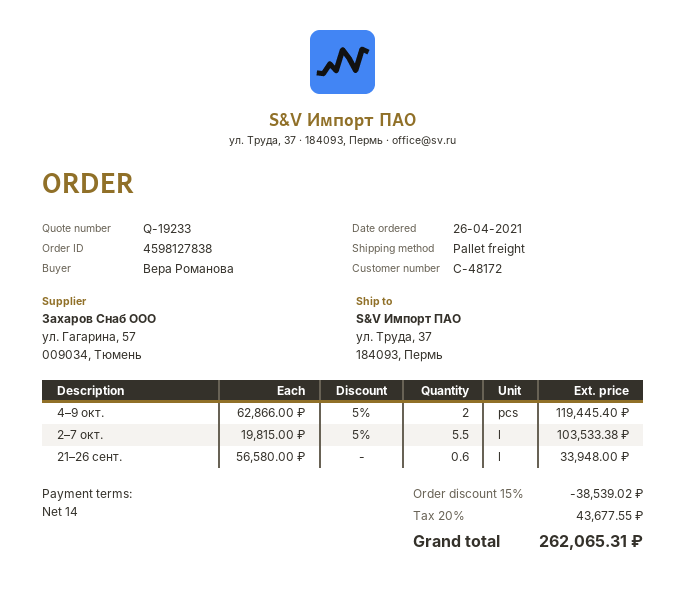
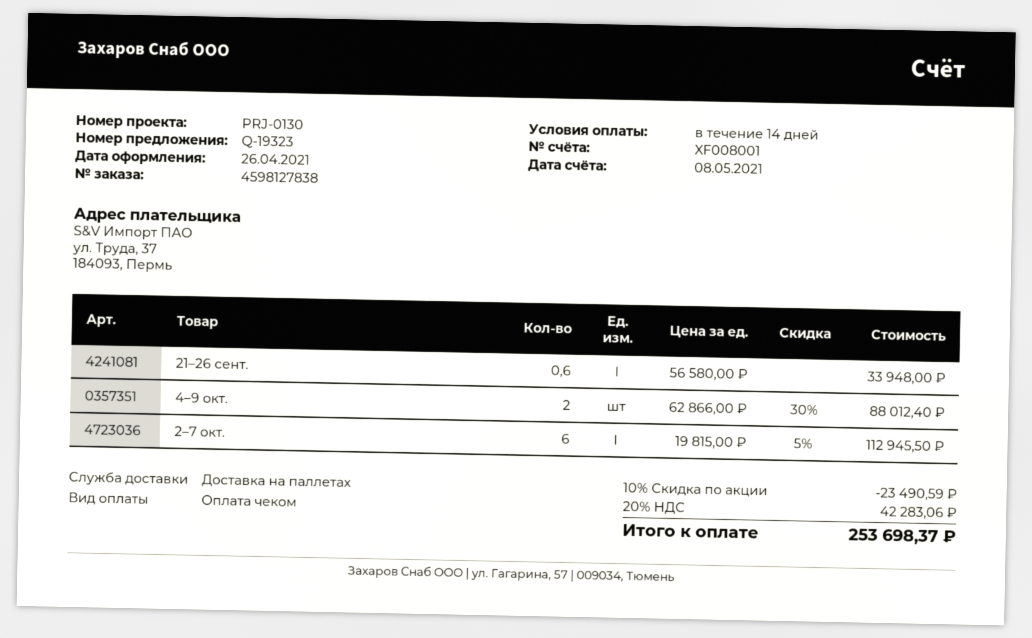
quote number: Q-19233 -> Q-19323
4–9 окт.: 2 x 62866.00 - 5% = 119445.40 -> 2 x 62866.00 - 30% = 88012.40
2–7 окт.: 5.5 x 19815.00 - 5% = 103533.38 -> 6 x 19815.00 - 5% = 112945.50
discount: 15% = 38539.02 -> 10% = 23490.59
tax: 20% = 43677.55 -> 20% = 42283.06
total: 262065.31 -> 253698.37

